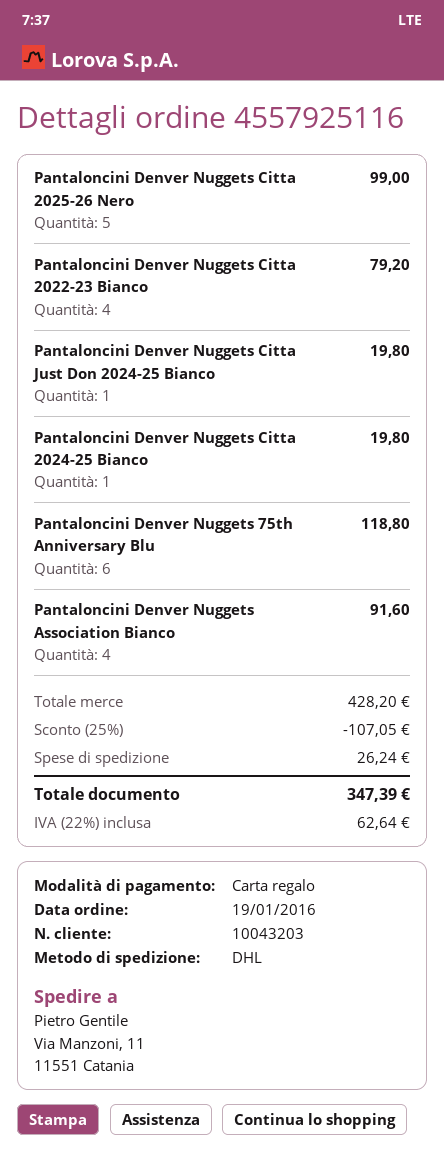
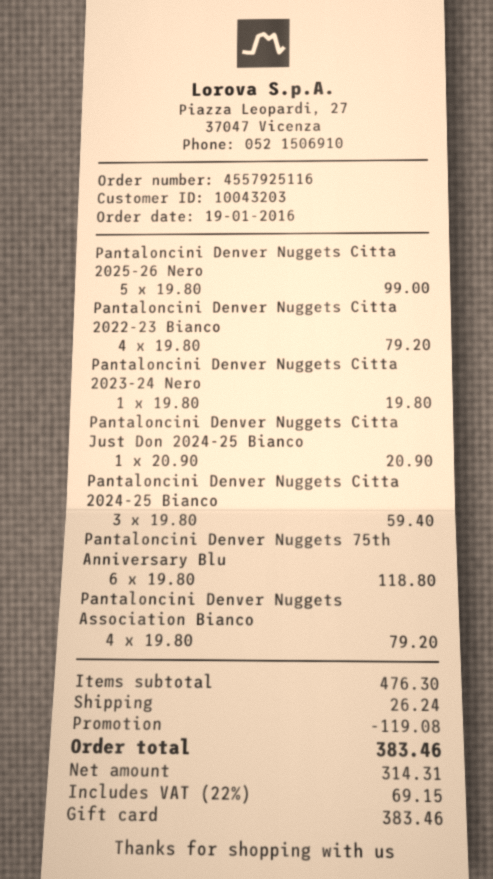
Pantaloncini Denver Nuggets Citta Just Don 2024-25 Bianco: 1 for 19.80 -> 1 for 20.90
Pantaloncini Denver Nuggets Citta 2024-25 Bianco: 1 for 19.80 -> 3 for 59.40
Pantaloncini Denver Nuggets Association Bianco: 4 for 91.60 -> 4 for 79.20
Pantaloncini Denver Nuggets Citta 2023-24 Nero: none -> 1 for 19.80
subtotal: 428.20 -> 476.30
discount: 107.05 -> 119.08
tax: 22% = 62.64 -> 22% = 69.15
total: 347.39 -> 383.46

